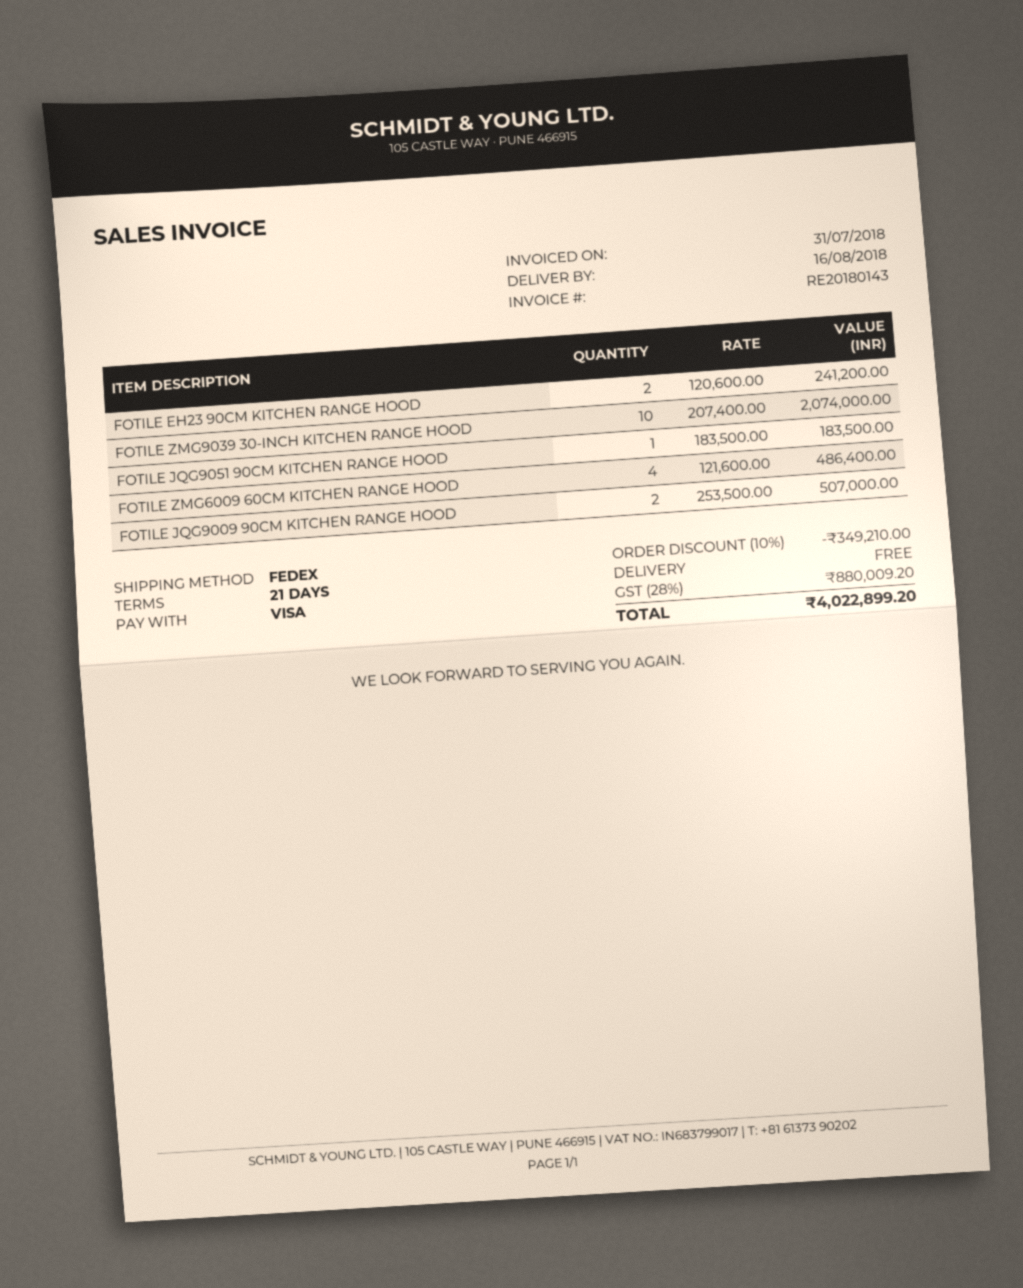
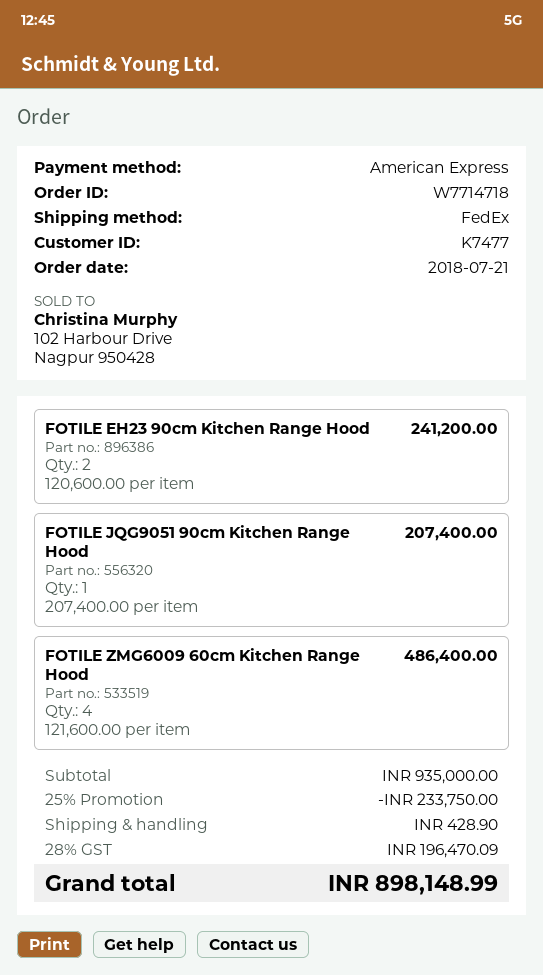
payment method: Visa -> American Express
FOTILE ZMG9039 30-INCH KITCHEN RANGE HOOD: 10 x 207400.00 = 2074000.00 -> none
FOTILE JQG9051 90CM KITCHEN RANGE HOOD: 1 x 183500.00 = 183500.00 -> 1 x 207400.00 = 207400.00
FOTILE JQG9009 90CM KITCHEN RANGE HOOD: 2 x 253500.00 = 507000.00 -> none
discount: 10% = 349210.00 -> 25% = 233750.00
shipping: 0.00 -> 428.90
tax: 28% = 880009.20 -> 28% = 196470.09
total: 4022899.20 -> 898148.99

